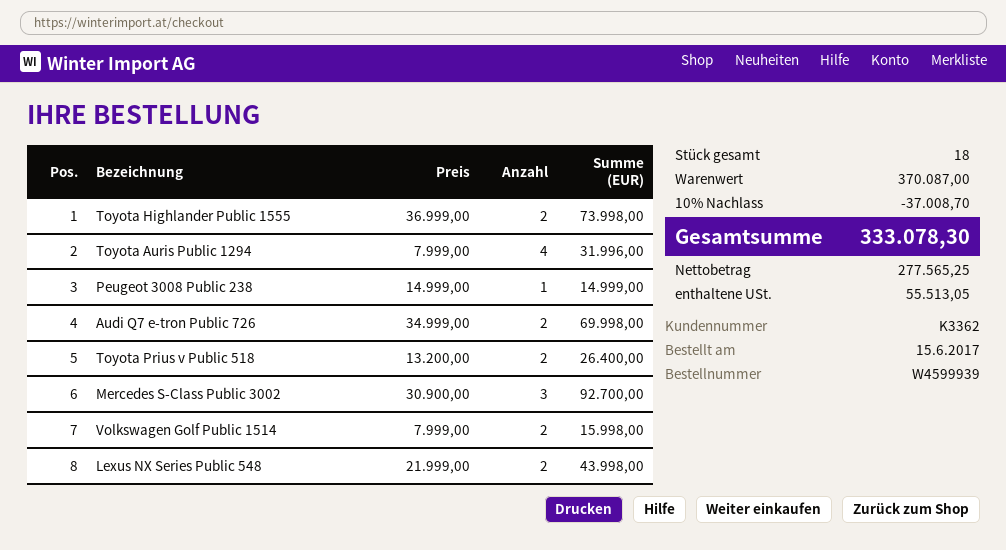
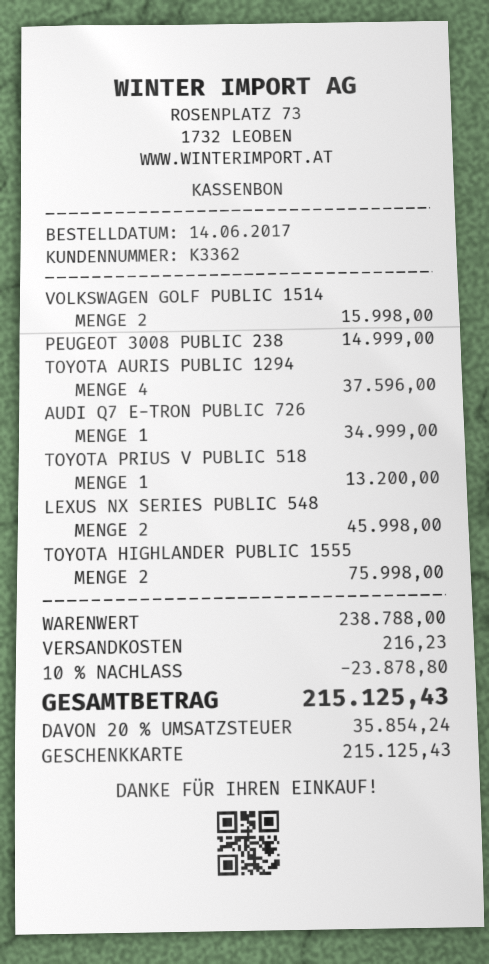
order date: 2017-06-15 -> 2017-06-14
Toyota Highlander Public 1555: 2 for 73998.00 -> 2 for 75998.00
Toyota Auris Public 1294: 4 for 31996.00 -> 4 for 37596.00
Audi Q7 e-tron Public 726: 2 for 69998.00 -> 1 for 34999.00
Toyota Prius v Public 518: 2 for 26400.00 -> 1 for 13200.00
Mercedes S-Class Public 3002: 3 for 92700.00 -> none
Lexus NX Series Public 548: 2 for 43998.00 -> 2 for 45998.00
subtotal: 370087.00 -> 238788.00
discount: 10% = 37008.70 -> 10% = 23878.80
shipping: none -> 216.23
tax: 55513.05 -> 35854.24
total: 333078.30 -> 215125.43

